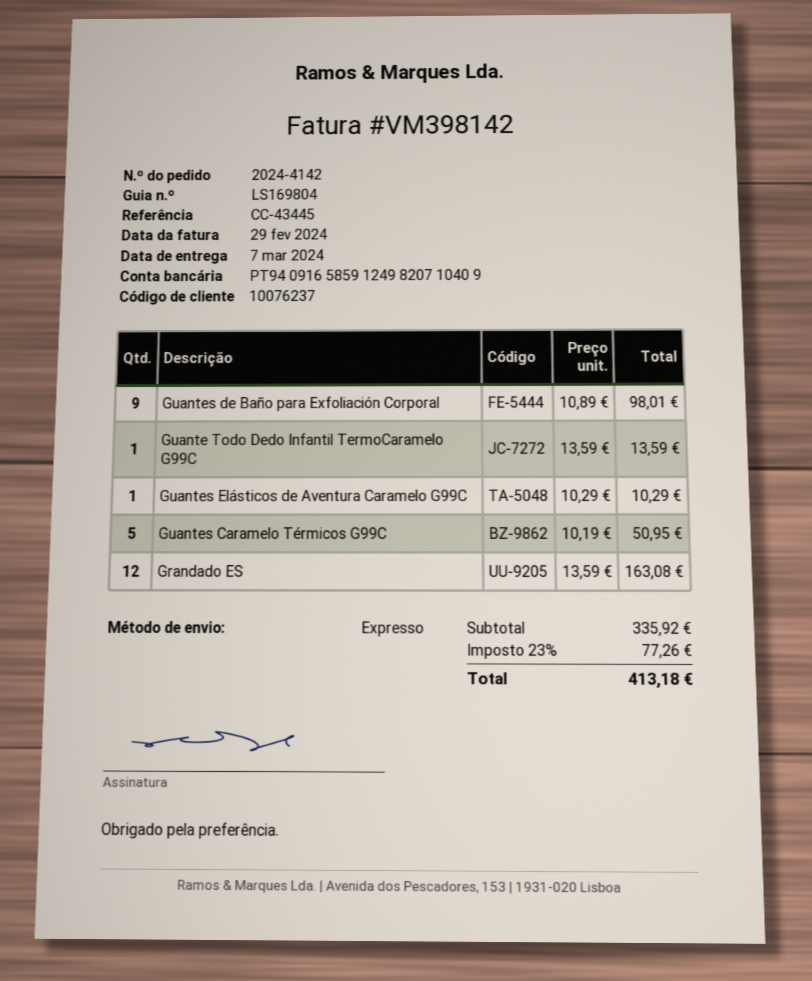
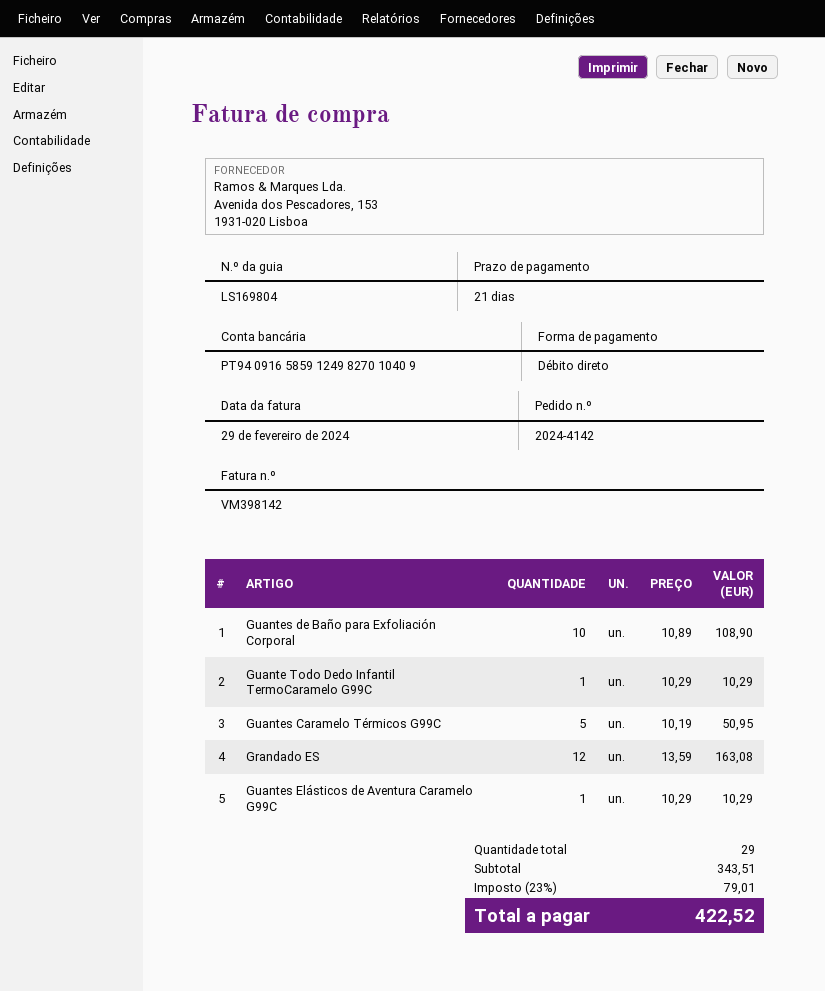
bank account: PT94091658591249820710409 -> PT94091658591249827010409
Guantes de Baño para Exfoliación Corporal: 9 x 10.89 = 98.01 -> 10 x 10.89 = 108.90
Guante Todo Dedo Infantil TermoCaramelo G99C: 1 x 13.59 = 13.59 -> 1 x 10.29 = 10.29
subtotal: 335.92 -> 343.51
tax: 23% = 77.26 -> 23% = 79.01
total: 413.18 -> 422.52

